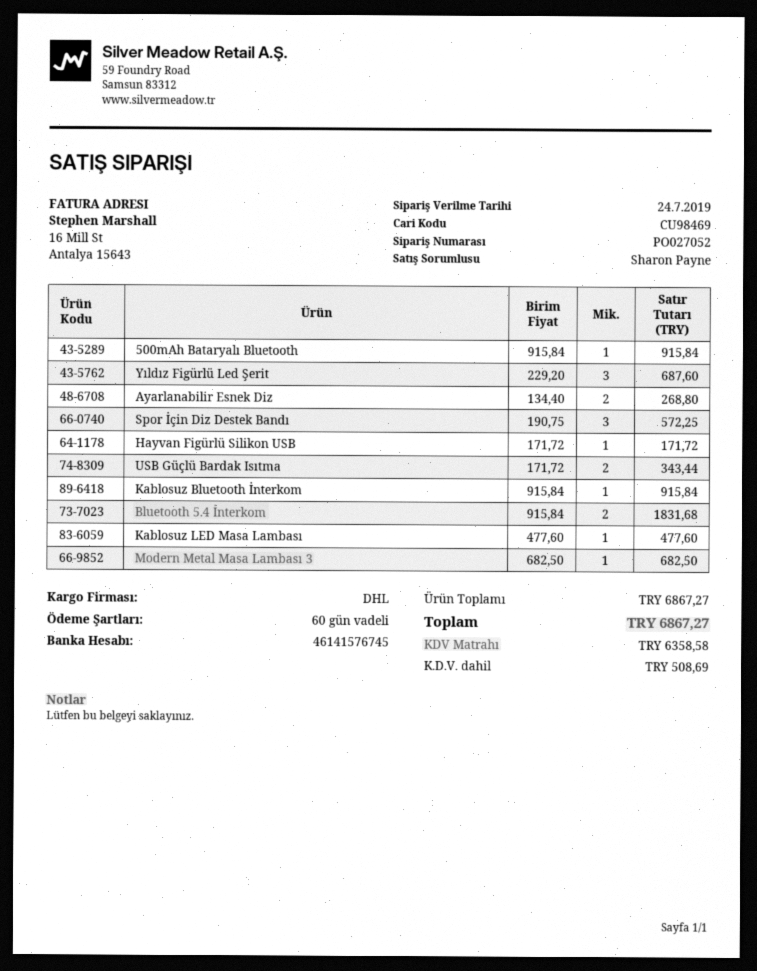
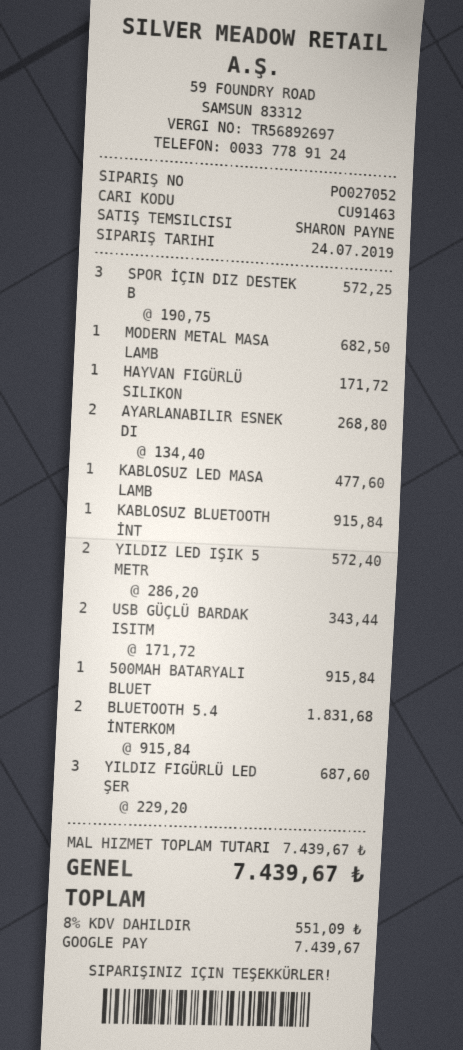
customer number: CU98469 -> CU91463
YILDIZ LED IŞIK 5 METR: none -> 2 x 286.20 = 572.40
subtotal: 6867.27 -> 7439.67
tax: 508.69 -> 551.09
total: 6867.27 -> 7439.67

